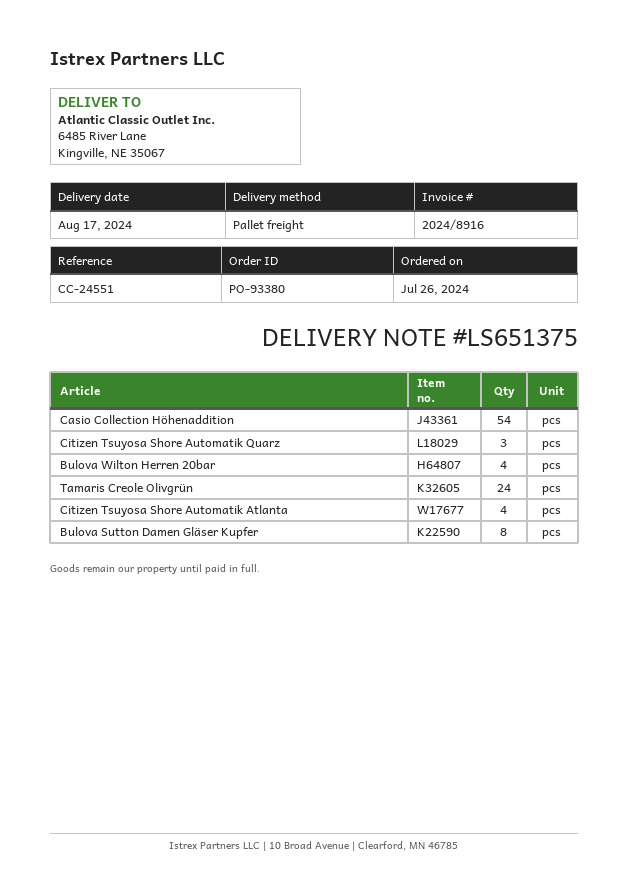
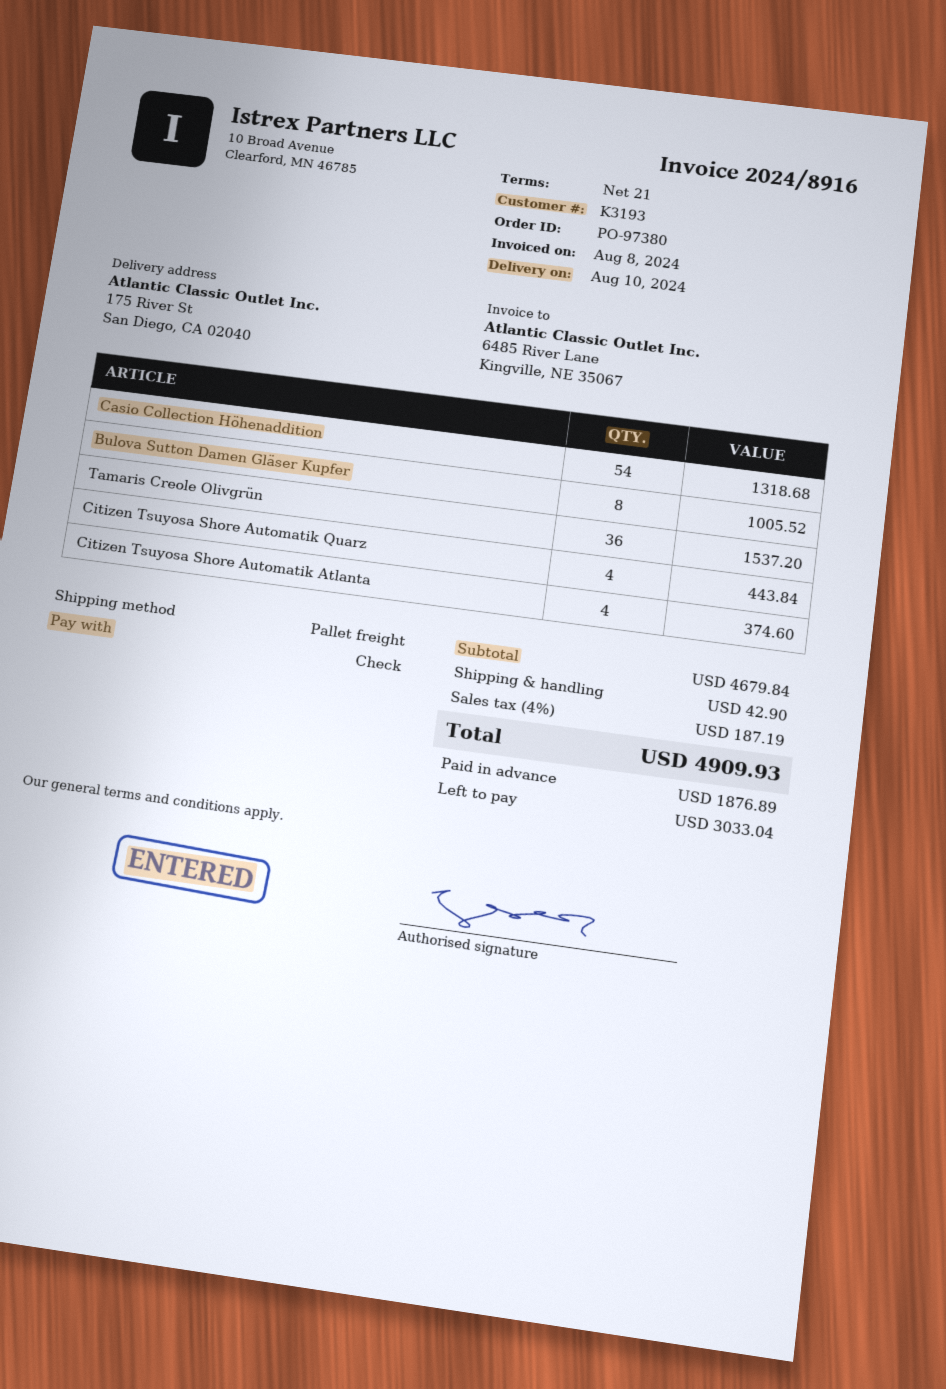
order number: PO-93380 -> PO-97380
delivery date: 2024-08-17 -> 2024-08-10
ship to: 6485 River Lane, Kingville, NE 35067 -> 175 River St, San Diego, CA 02040
Citizen Tsuyosa Shore Automatik Quarz: 3 -> 4
Bulova Wilton Herren 20bar: 4 -> none
Tamaris Creole Olivgrün: 24 -> 36

